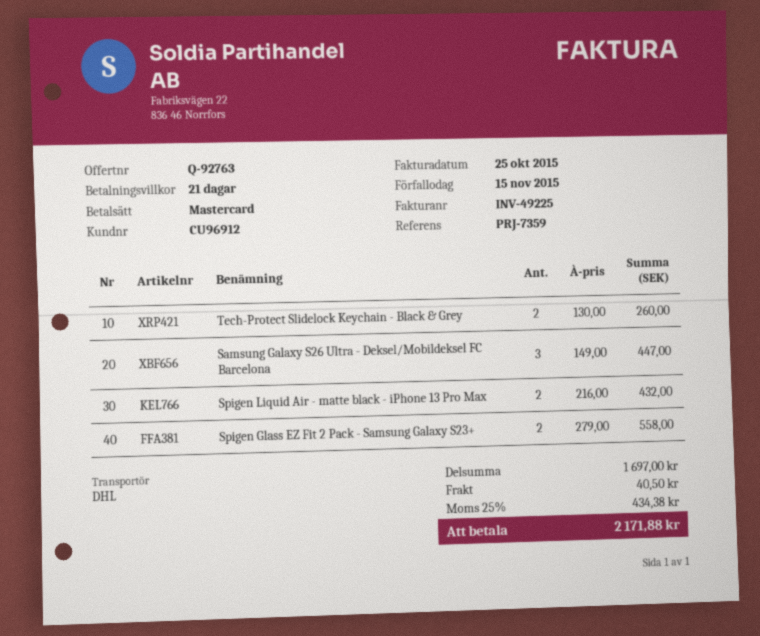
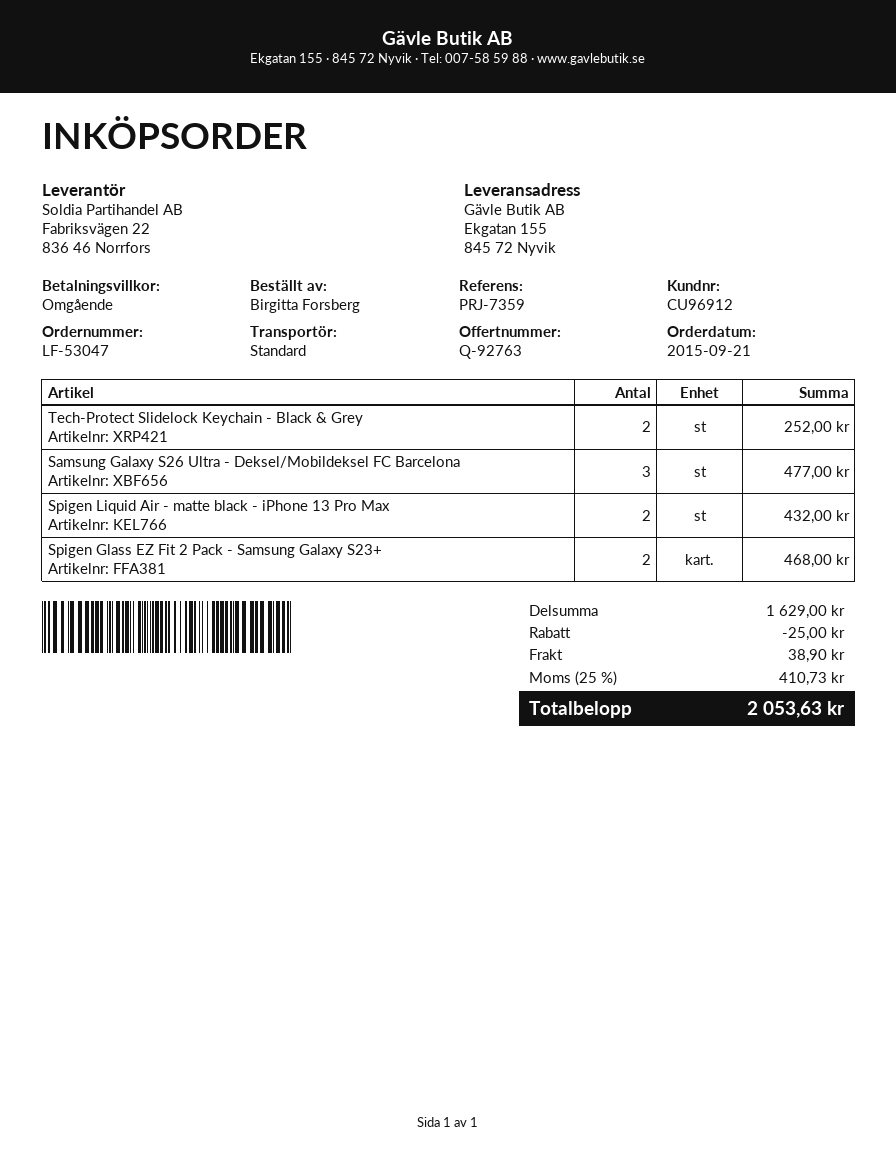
payment terms: 21 days -> on receipt
shipping method: DHL -> standard
Tech-Protect Slidelock Keychain - Black & Grey: 2 for 260.00 -> 2 for 252.00
Samsung Galaxy S26 Ultra - Deksel/Mobildeksel FC Barcelona: 3 for 447.00 -> 3 for 477.00
Spigen Glass EZ Fit 2 Pack - Samsung Galaxy S23+: 2 for 558.00 -> 2 for 468.00
subtotal: 1697.00 -> 1629.00
discount: none -> 25.00
shipping: 40.50 -> 38.90
tax: 25% = 434.38 -> 25% = 410.73
total: 2171.88 -> 2053.63

